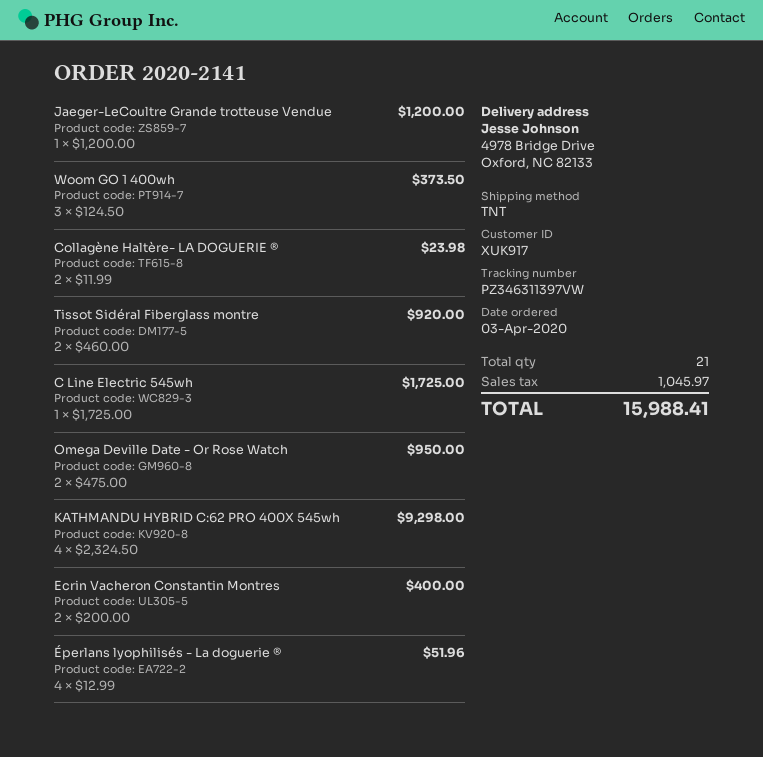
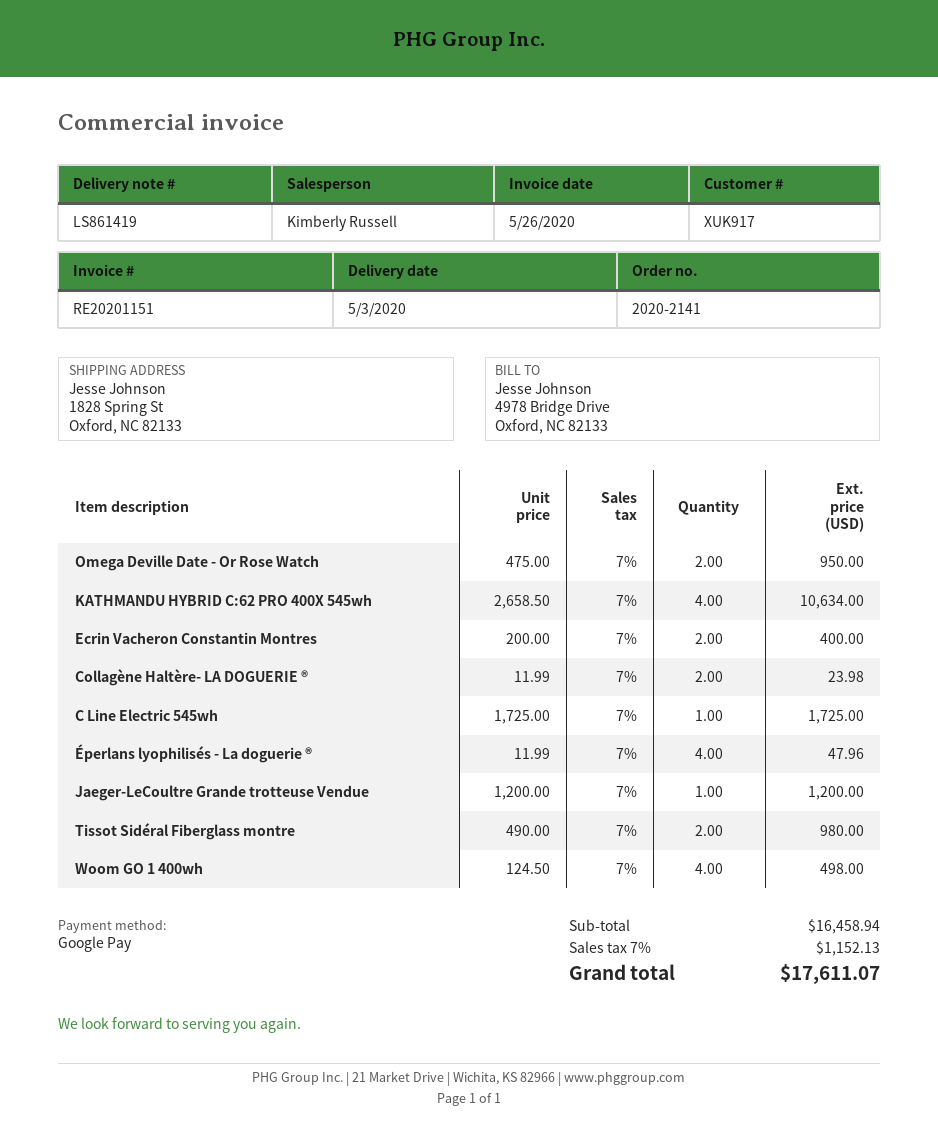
ship to: 4978 Bridge Drive, Oxford, NC 82133 -> 1828 Spring St, Oxford, NC 82133
Woom GO 1 400wh: 3 x 124.50 = 373.50 -> 4 x 124.50 = 498.00
Tissot Sidéral Fiberglass montre: 2 x 460.00 = 920.00 -> 2 x 490.00 = 980.00
KATHMANDU HYBRID C:62 PRO 400X 545wh: 4 x 2324.50 = 9298.00 -> 4 x 2658.50 = 10634.00
Éperlans lyophilisés - La doguerie ®: 4 x 12.99 = 51.96 -> 4 x 11.99 = 47.96
tax: 1045.97 -> 1152.13
total: 15988.41 -> 17611.07

